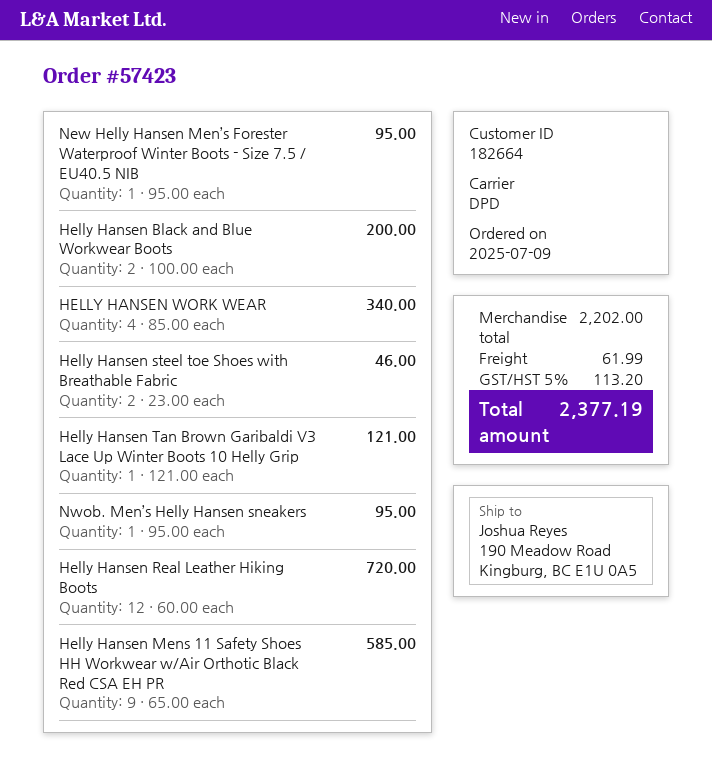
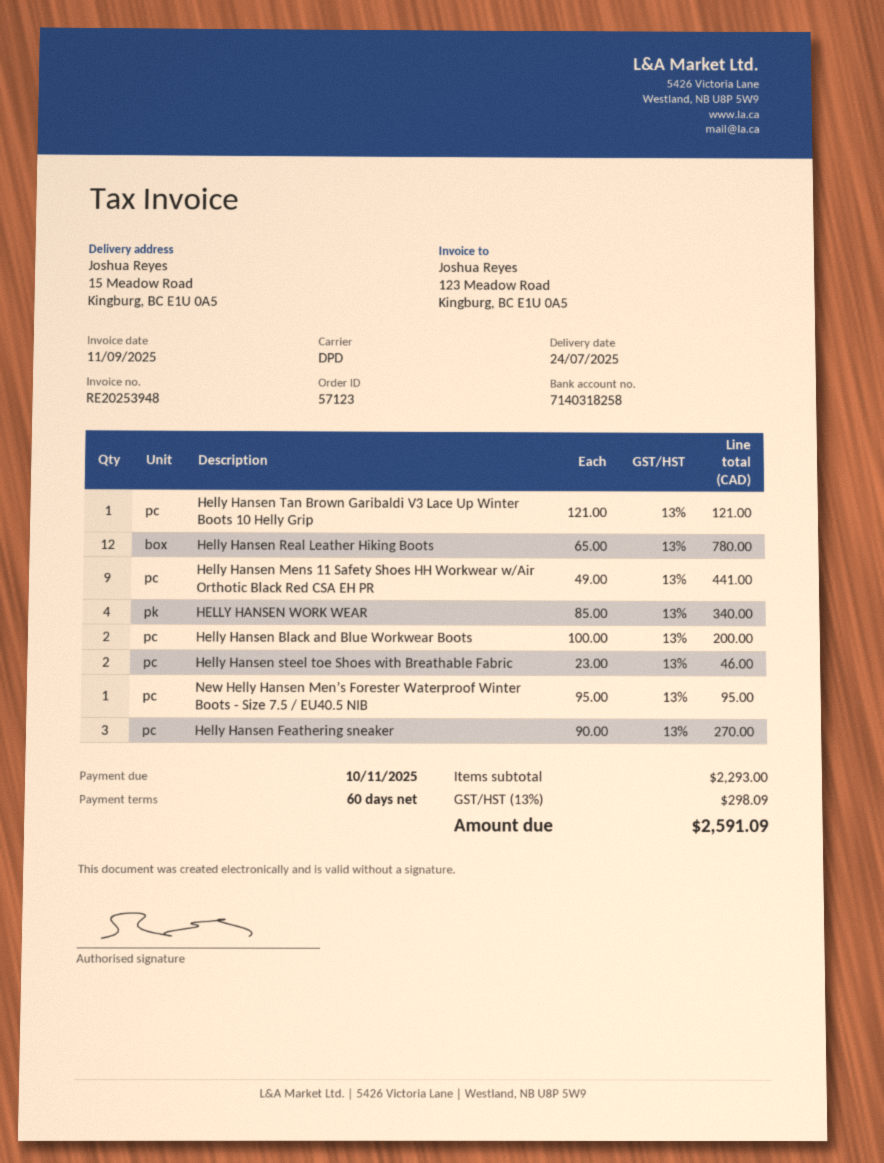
order number: 57423 -> 57123
ship to: 190 Meadow Road, Kingburg, BC E1U 0A5 -> 15 Meadow Road, Kingburg, BC E1U 0A5
Nwob. Men’s Helly Hansen sneakers: 1 x 95.00 = 95.00 -> none
Helly Hansen Real Leather Hiking Boots: 12 x 60.00 = 720.00 -> 12 x 65.00 = 780.00
Helly Hansen Mens 11 Safety Shoes HH Workwear w/Air Orthotic Black Red CSA EH PR: 9 x 65.00 = 585.00 -> 9 x 49.00 = 441.00
Helly Hansen Feathering sneaker: none -> 3 x 90.00 = 270.00
subtotal: 2202.00 -> 2293.00
shipping: 61.99 -> none
tax: 5% = 113.20 -> 13% = 298.09
total: 2377.19 -> 2591.09

